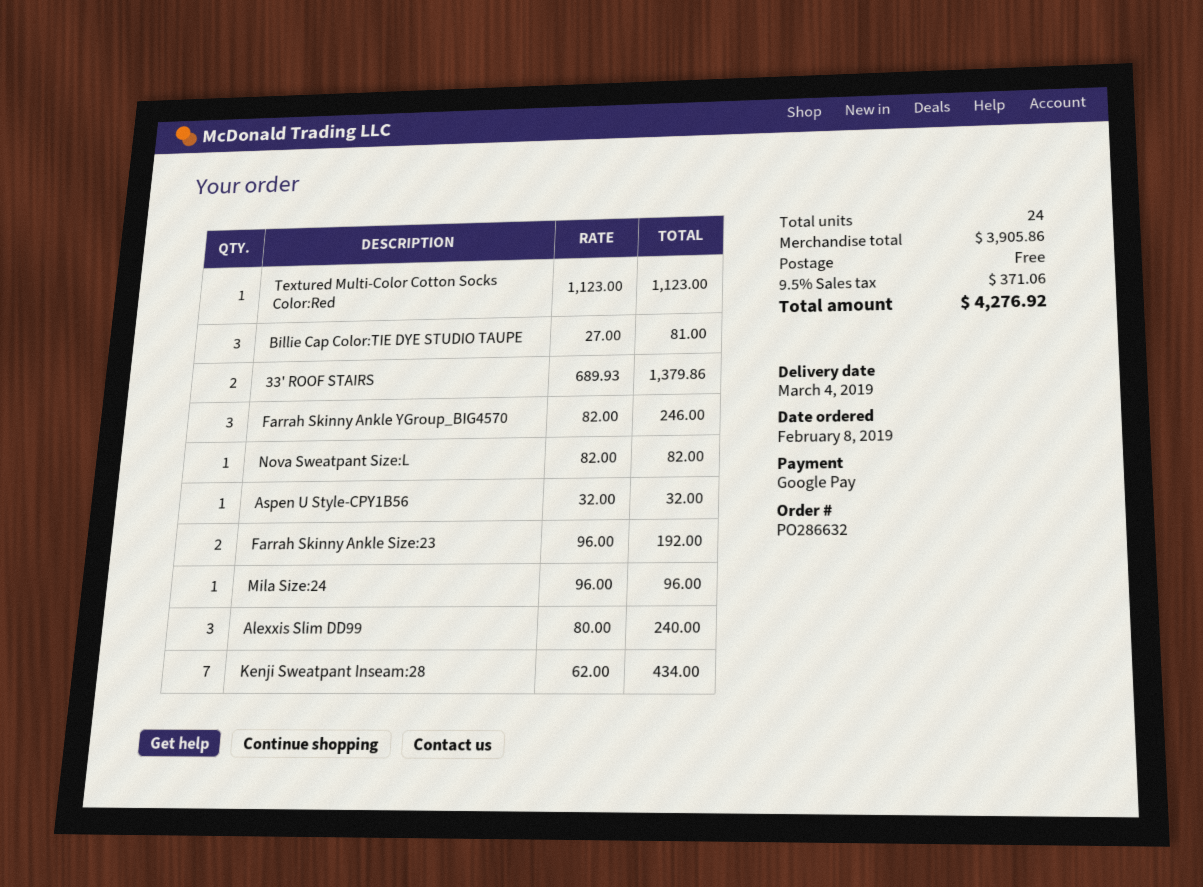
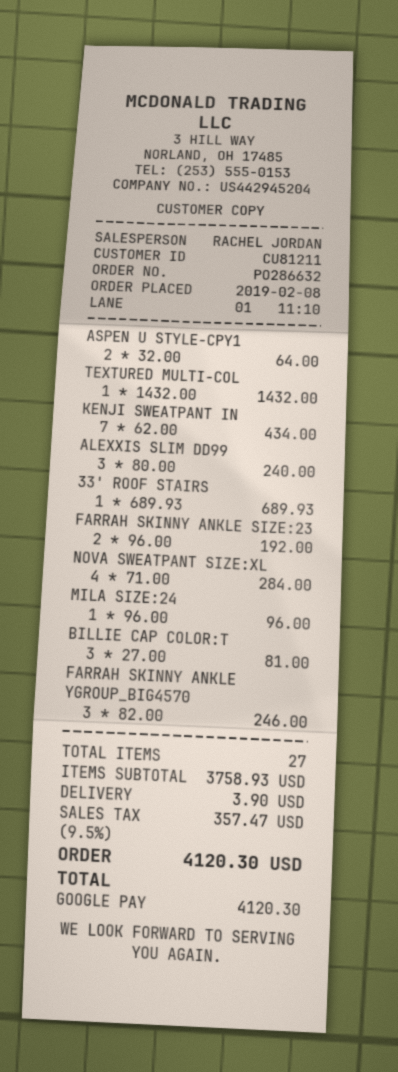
Textured Multi-Color Cotton Socks Color:Red: 1 x 1123.00 = 1123.00 -> 1 x 1432.00 = 1432.00
33' ROOF STAIRS: 2 x 689.93 = 1379.86 -> 1 x 689.93 = 689.93
Nova Sweatpant Size:L: 1 x 82.00 = 82.00 -> none
Aspen U Style-CPY1B56: 1 x 32.00 = 32.00 -> 2 x 32.00 = 64.00
NOVA SWEATPANT SIZE:XL: none -> 4 x 71.00 = 284.00
total quantity: 24 -> 27
subtotal: 3905.86 -> 3758.93
shipping: 0.00 -> 3.90
tax: 9.5% = 371.06 -> 9.5% = 357.47
total: 4276.92 -> 4120.30

